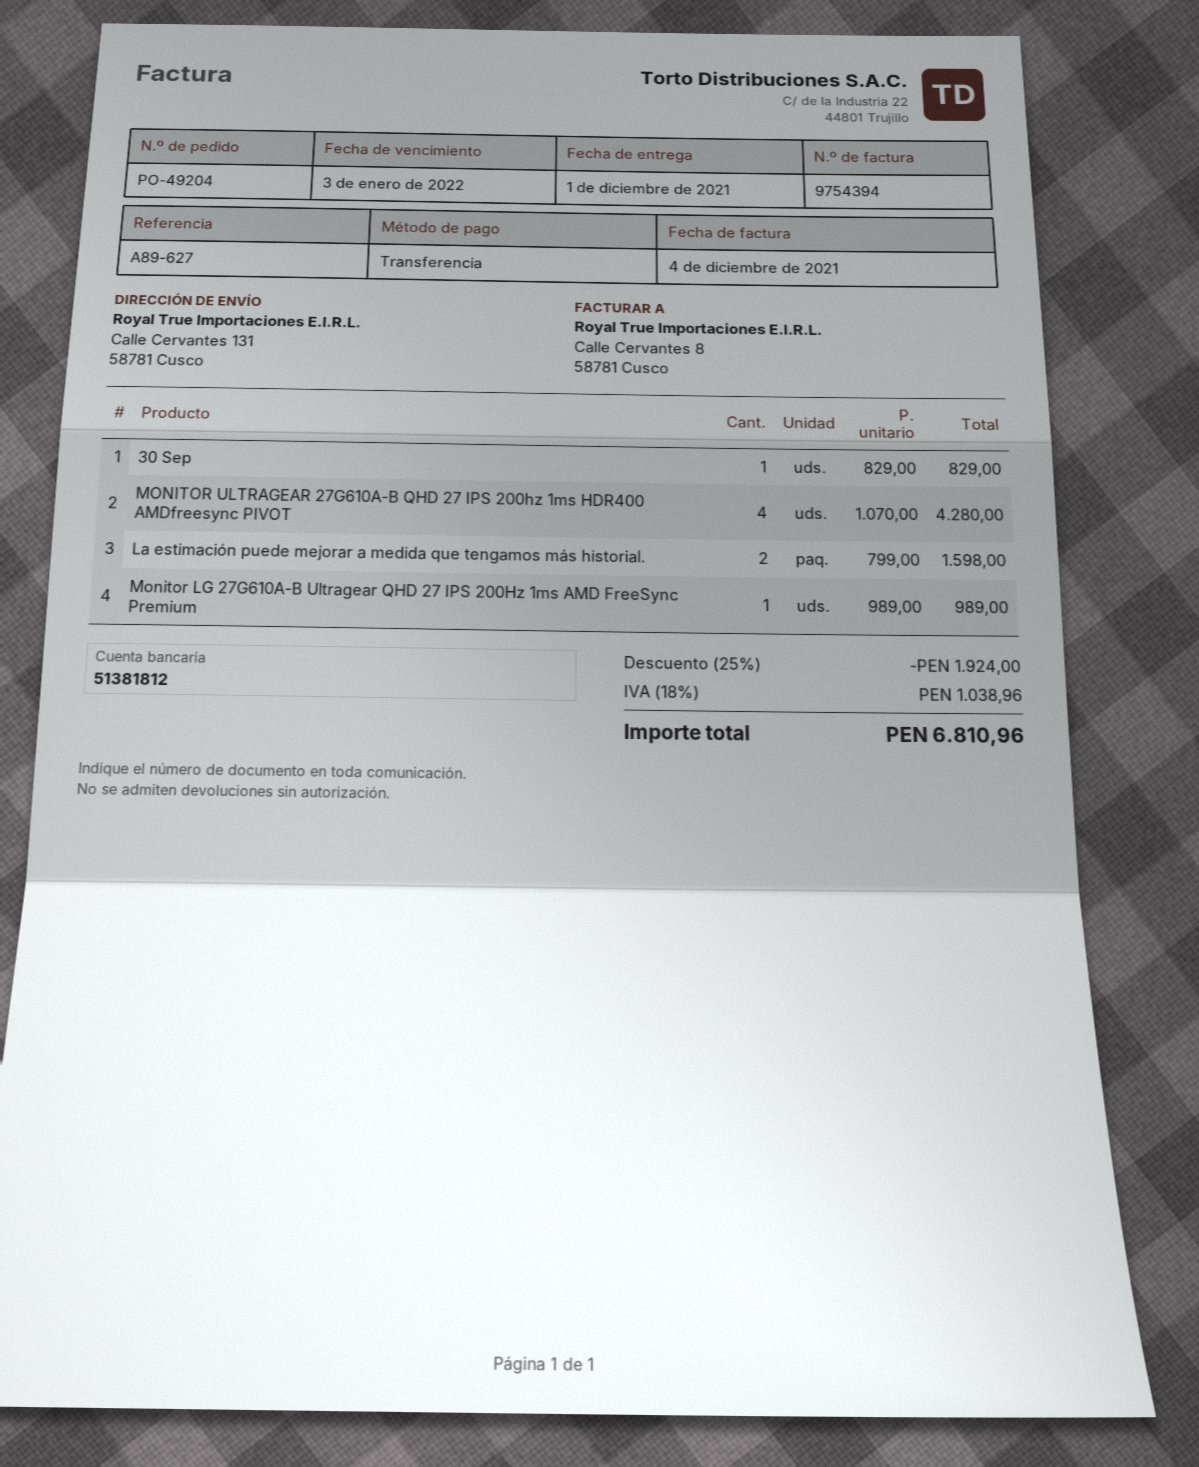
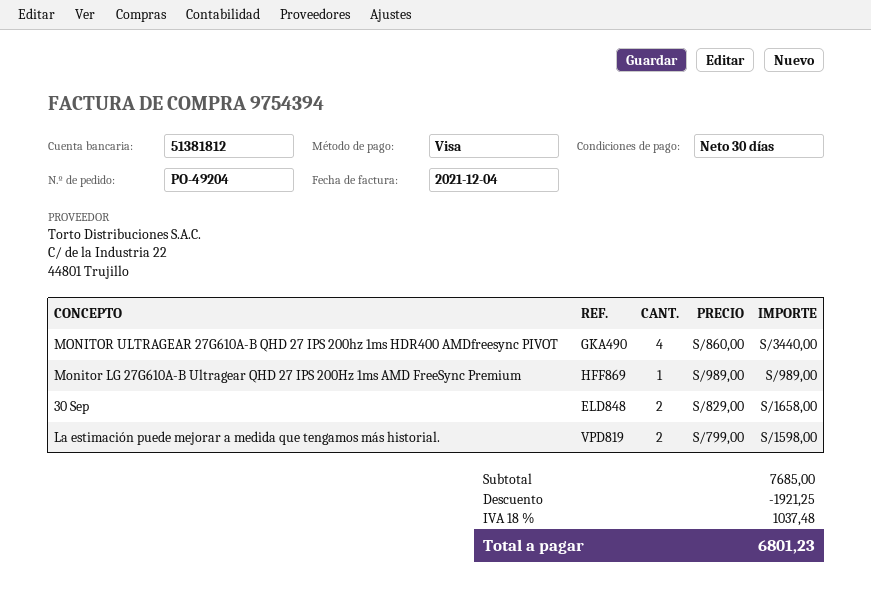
payment method: bank transfer -> Visa
30 Sep: 1 x 829.00 = 829.00 -> 2 x 829.00 = 1658.00
MONITOR ULTRAGEAR 27G610A-B QHD 27 IPS 200hz 1ms HDR400 AMDfreesync PIVOT: 4 x 1070.00 = 4280.00 -> 4 x 860.00 = 3440.00
discount: 1924.00 -> 1921.25
tax: 18% = 1038.96 -> 18% = 1037.48
total: 6810.96 -> 6801.23

